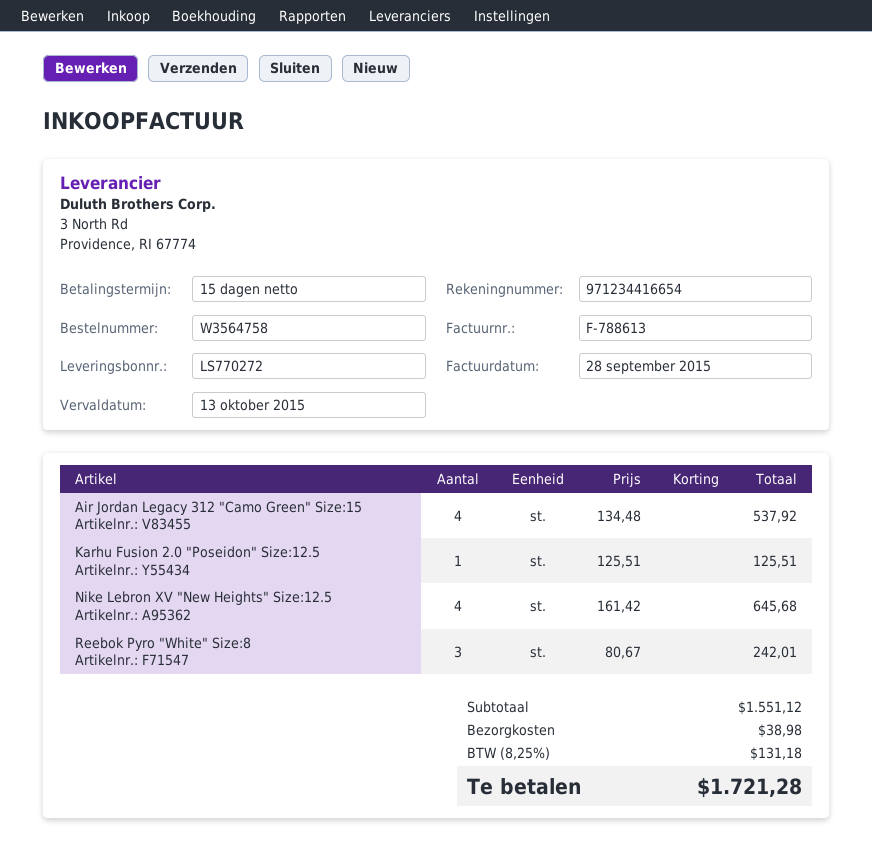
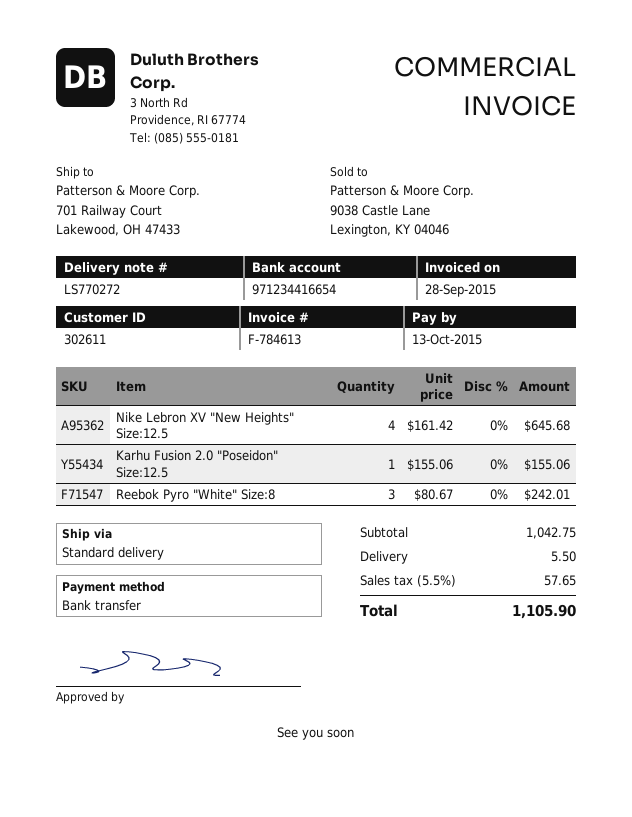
invoice number: F-788613 -> F-784613
Air Jordan Legacy 312 "Camo Green" Size:15: 4 x 134.48 = 537.92 -> none
Karhu Fusion 2.0 "Poseidon" Size:12.5: 1 x 125.51 = 125.51 -> 1 x 155.06 = 155.06
subtotal: 1551.12 -> 1042.75
shipping: 38.98 -> 5.50
tax: 8.25% = 131.18 -> 5.5% = 57.65
total: 1721.28 -> 1105.90

